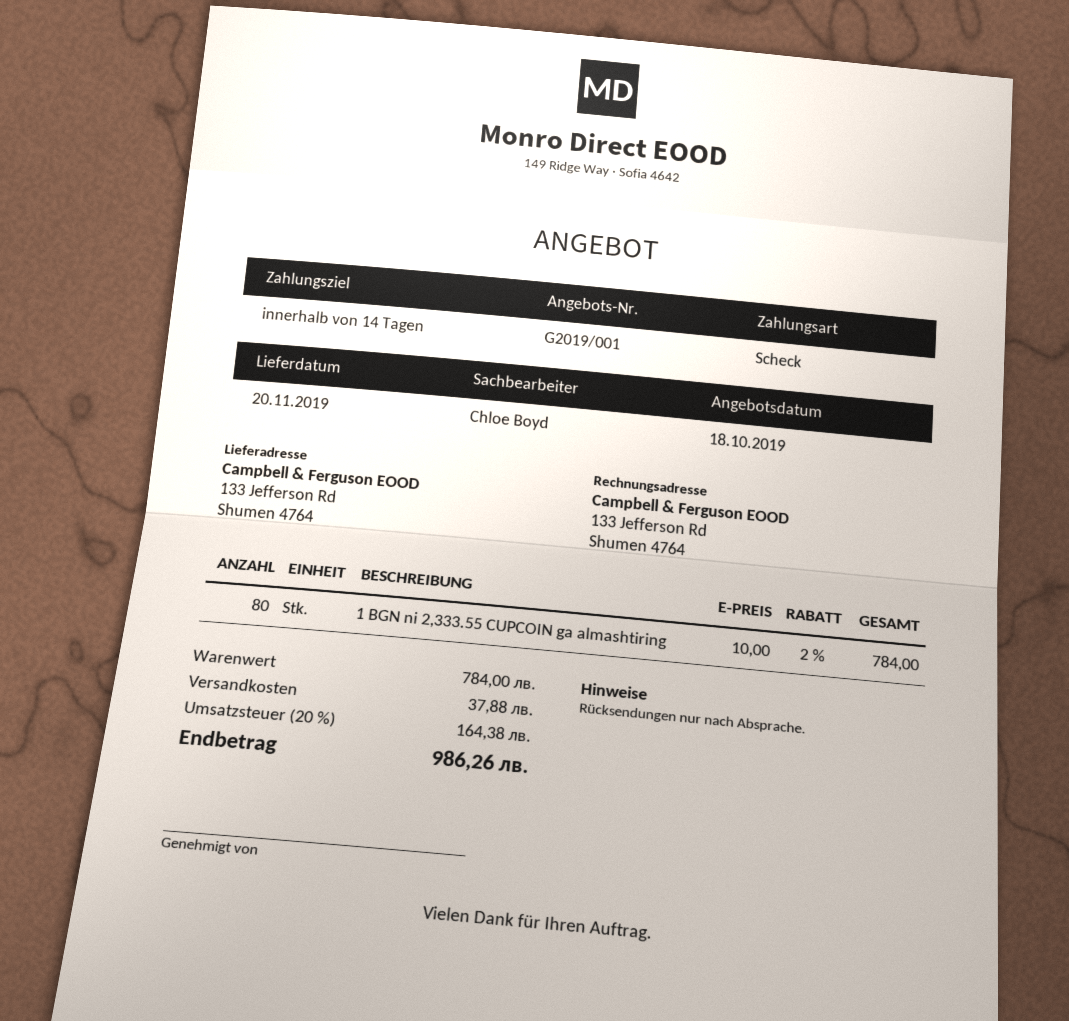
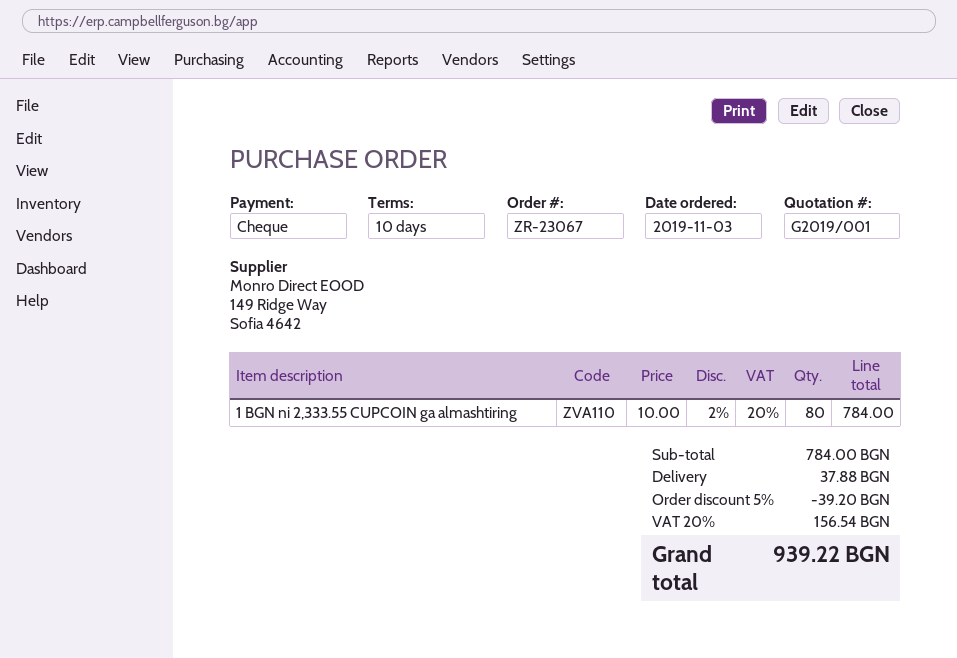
payment terms: 14 days -> 10 days
discount: none -> 5% = 39.20
tax: 20% = 164.38 -> 20% = 156.54
total: 986.26 -> 939.22

